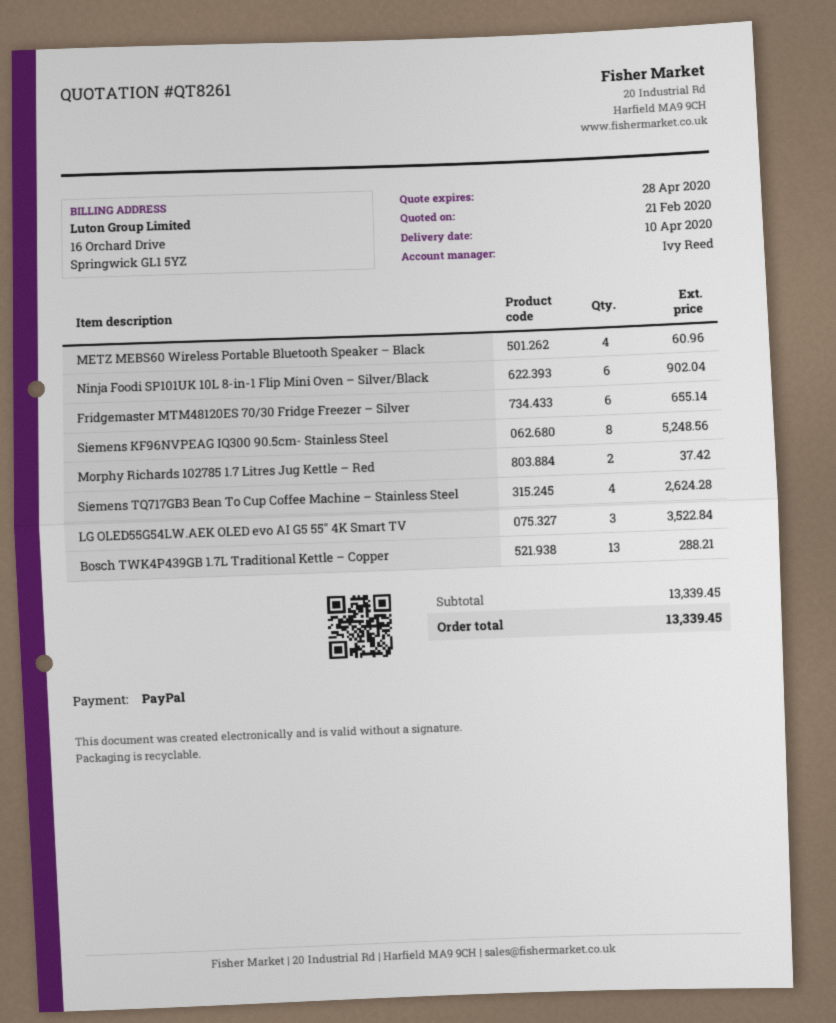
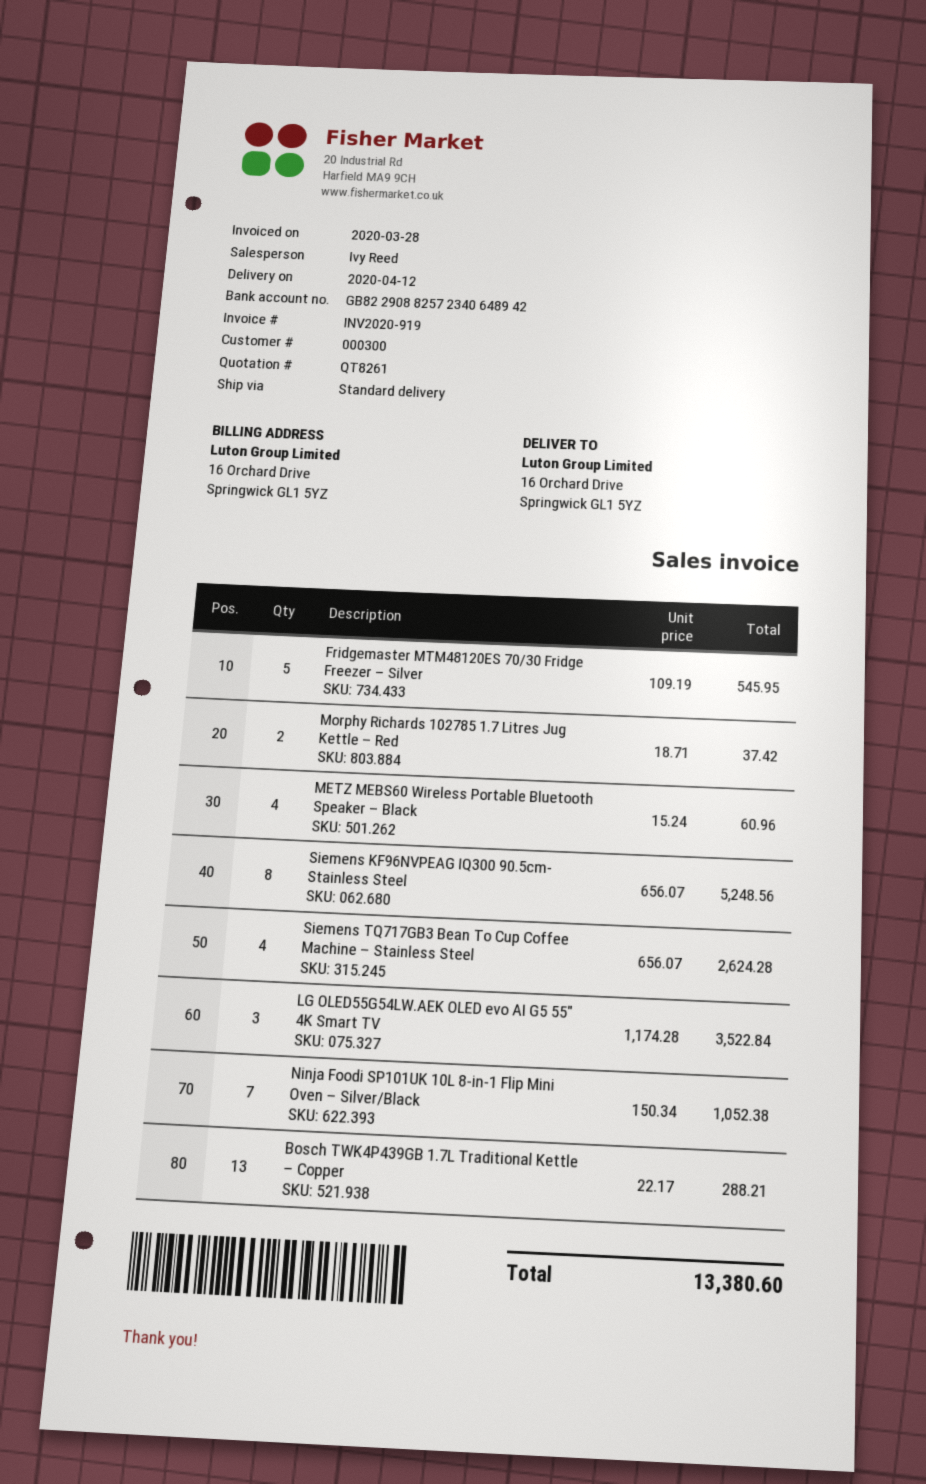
delivery date: 2020-04-10 -> 2020-04-12
Ninja Foodi SP101UK 10L 8-in-1 Flip Mini Oven – Silver/Black: 6 for 902.04 -> 7 for 1052.38
Fridgemaster MTM48120ES 70/30 Fridge Freezer – Silver: 6 for 655.14 -> 5 for 545.95
total: 13339.45 -> 13380.60

